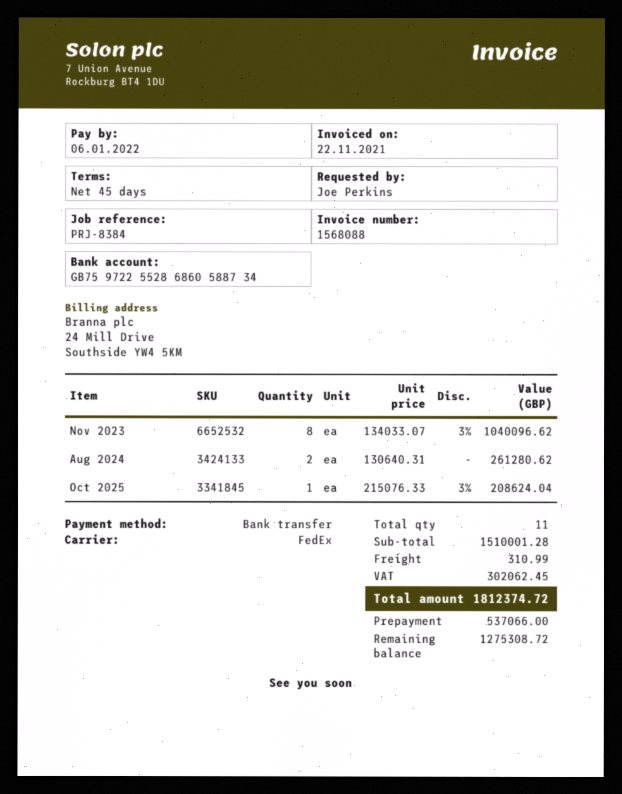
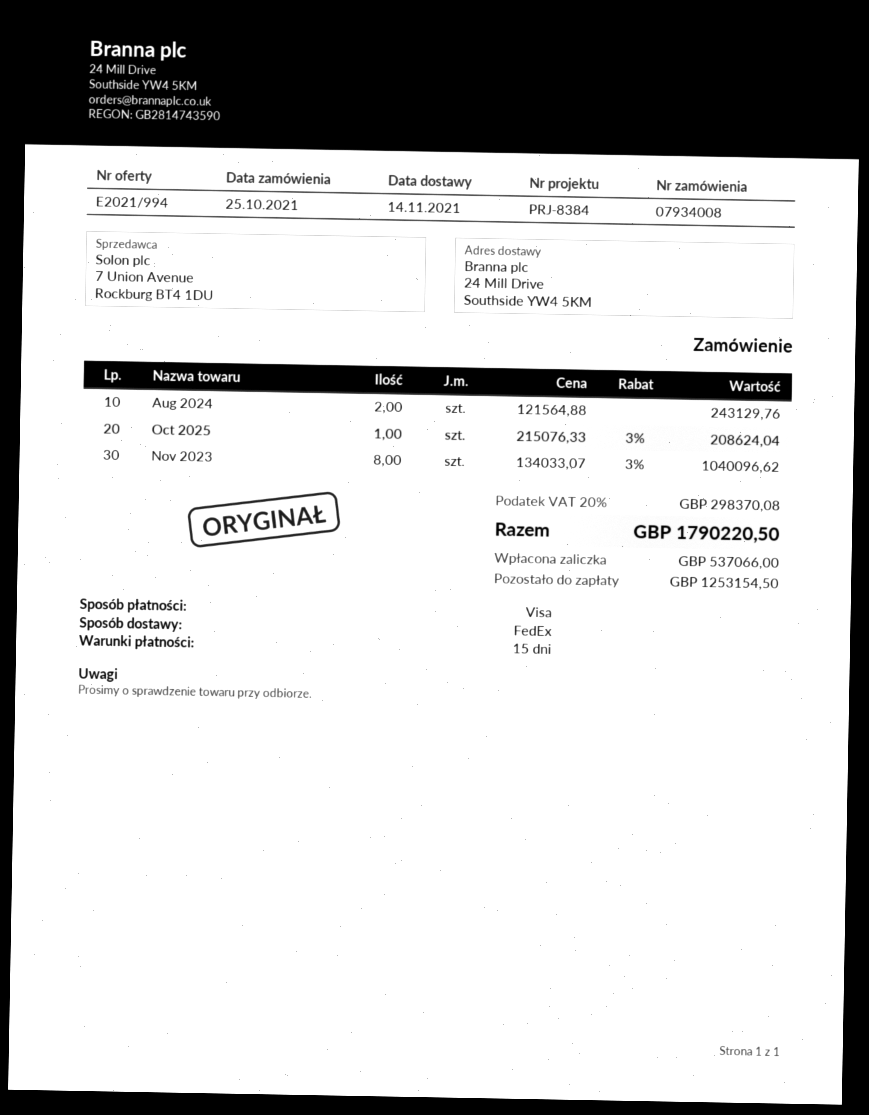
payment terms: 45 days -> 15 days
payment method: bank transfer -> Visa
Aug 2024: 2 x 130640.31 = 261280.62 -> 2 x 121564.88 = 243129.76
shipping: 310.99 -> none
tax: 302062.45 -> 298370.08
total: 1812374.72 -> 1790220.50
balance: 1275308.72 -> 1253154.50

